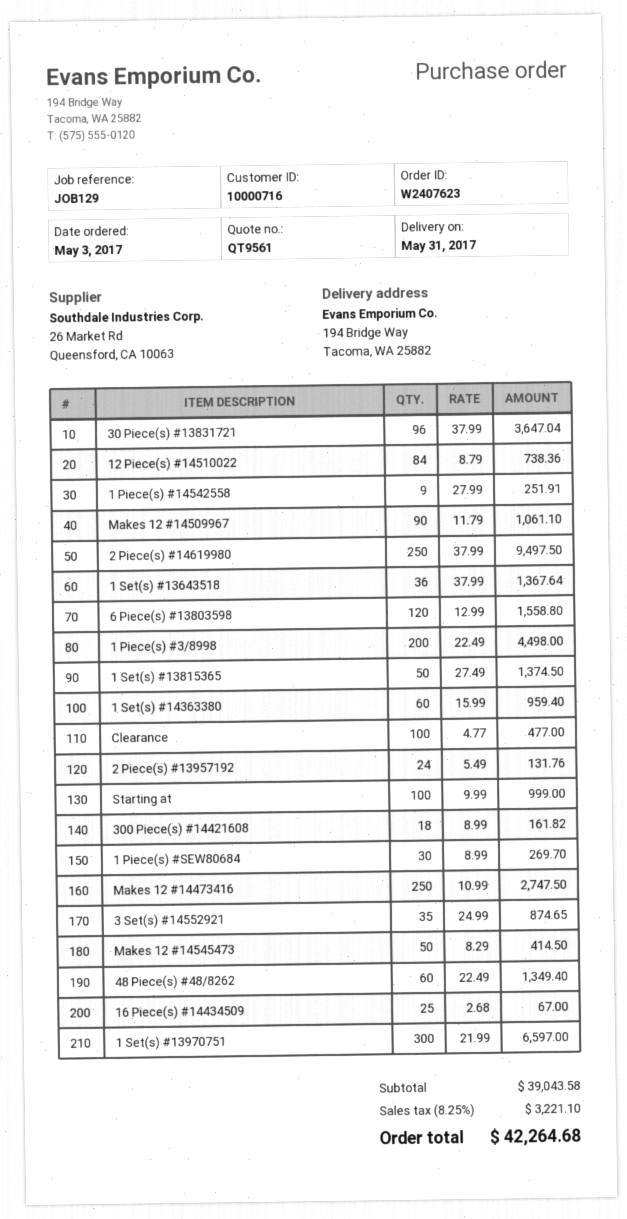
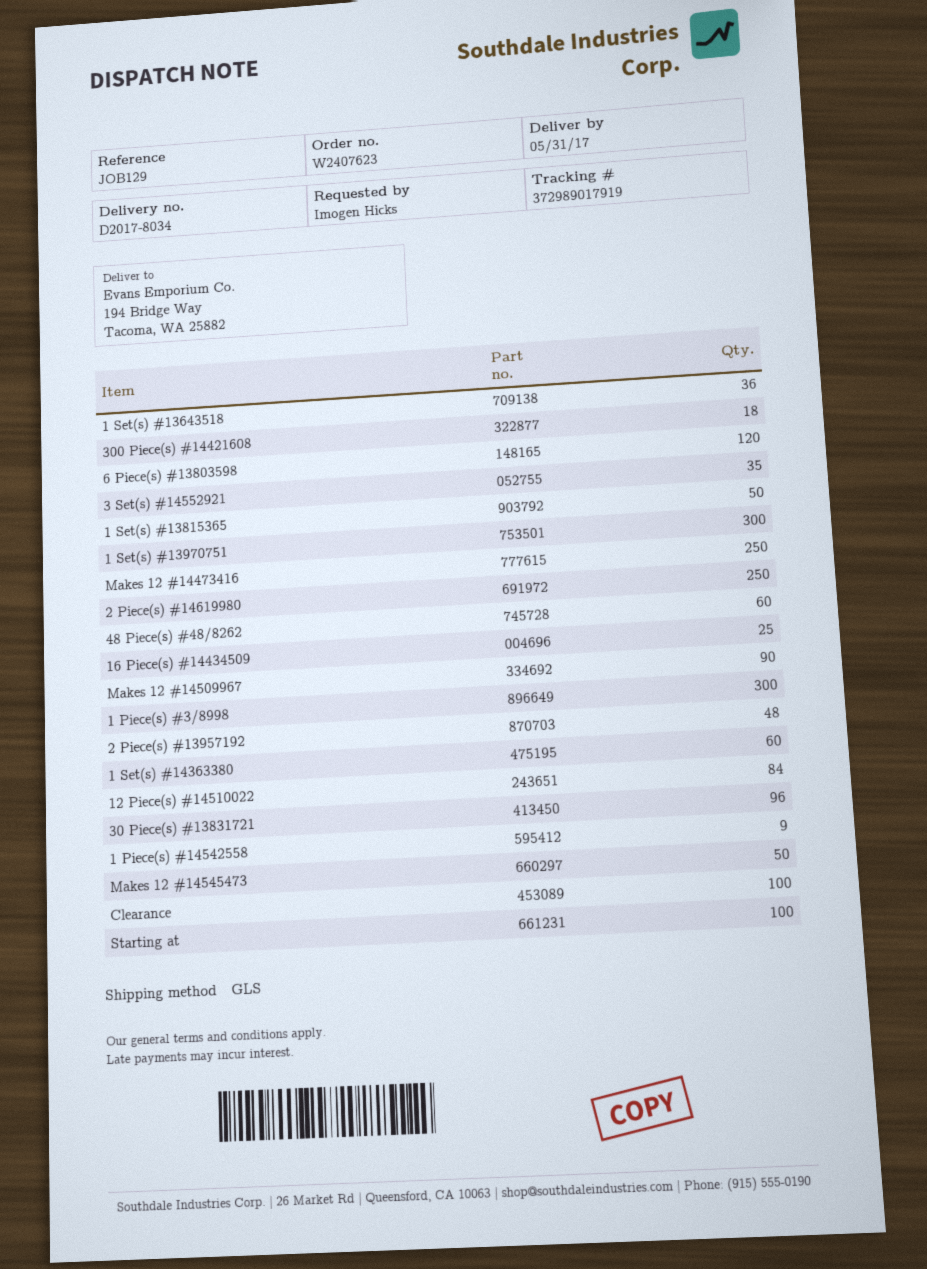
1 Piece(s) #3/8998: 200 -> 300
2 Piece(s) #13957192: 24 -> 48
1 Piece(s) #SEW80684: 30 -> none

